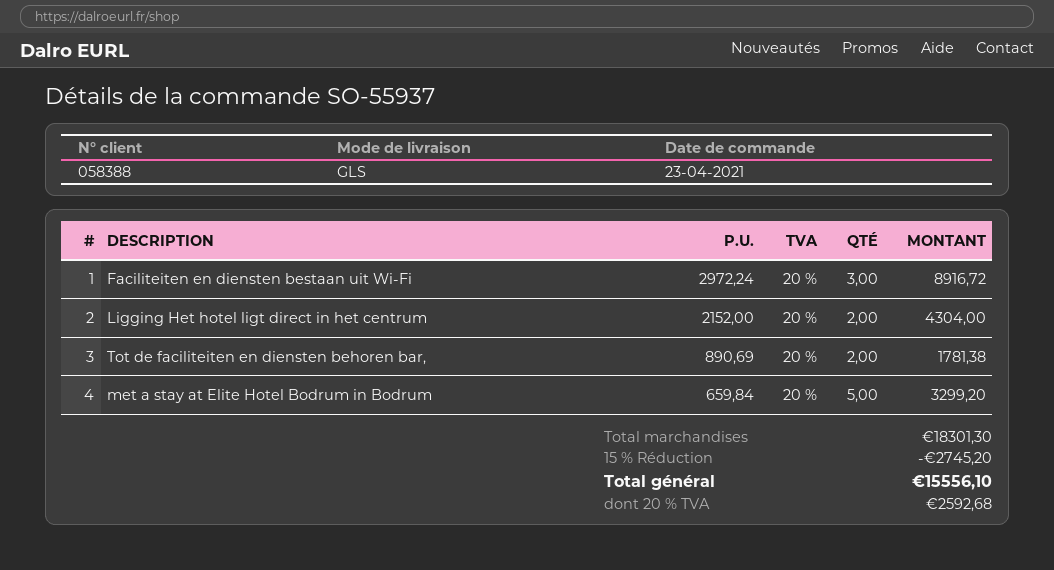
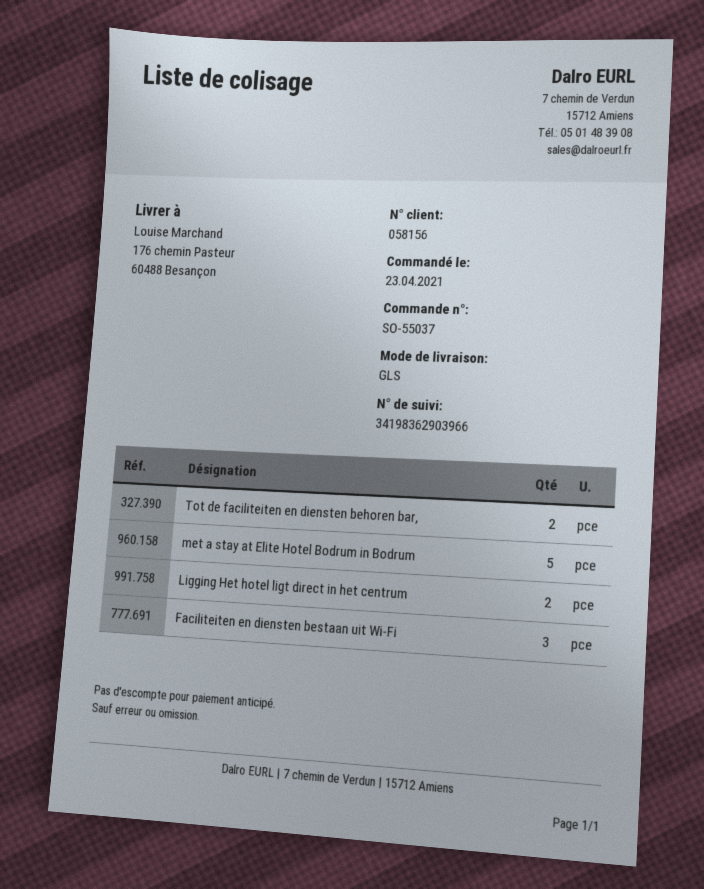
order number: SO-55937 -> SO-55037
customer number: 058388 -> 058156

